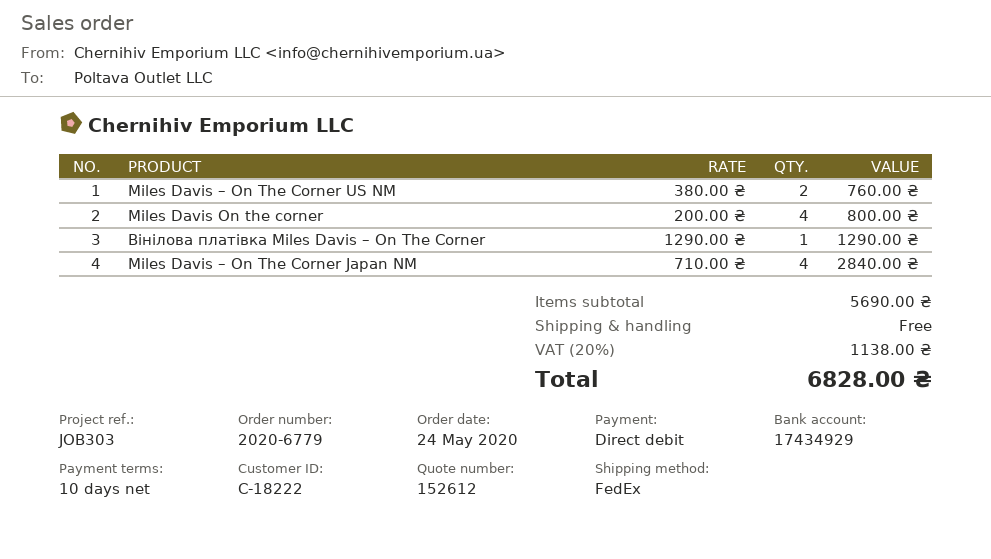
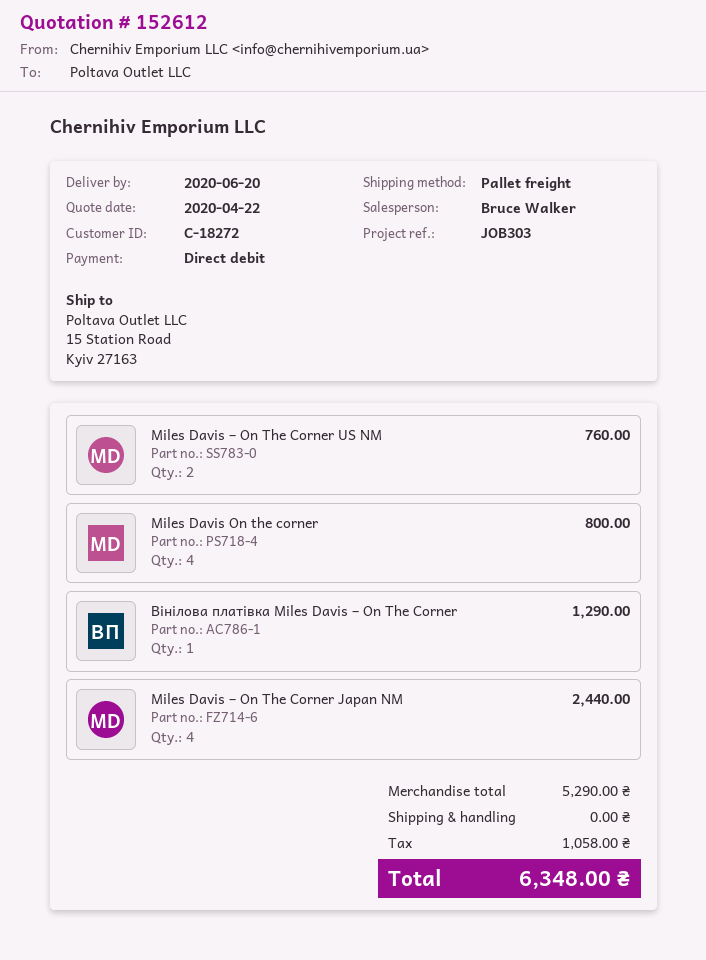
customer number: C-18222 -> C-18272
shipping method: FedEx -> pallet freight
Miles Davis – On The Corner Japan NM: 4 for 2840.00 -> 4 for 2440.00
subtotal: 5690.00 -> 5290.00
tax: 1138.00 -> 1058.00
total: 6828.00 -> 6348.00

